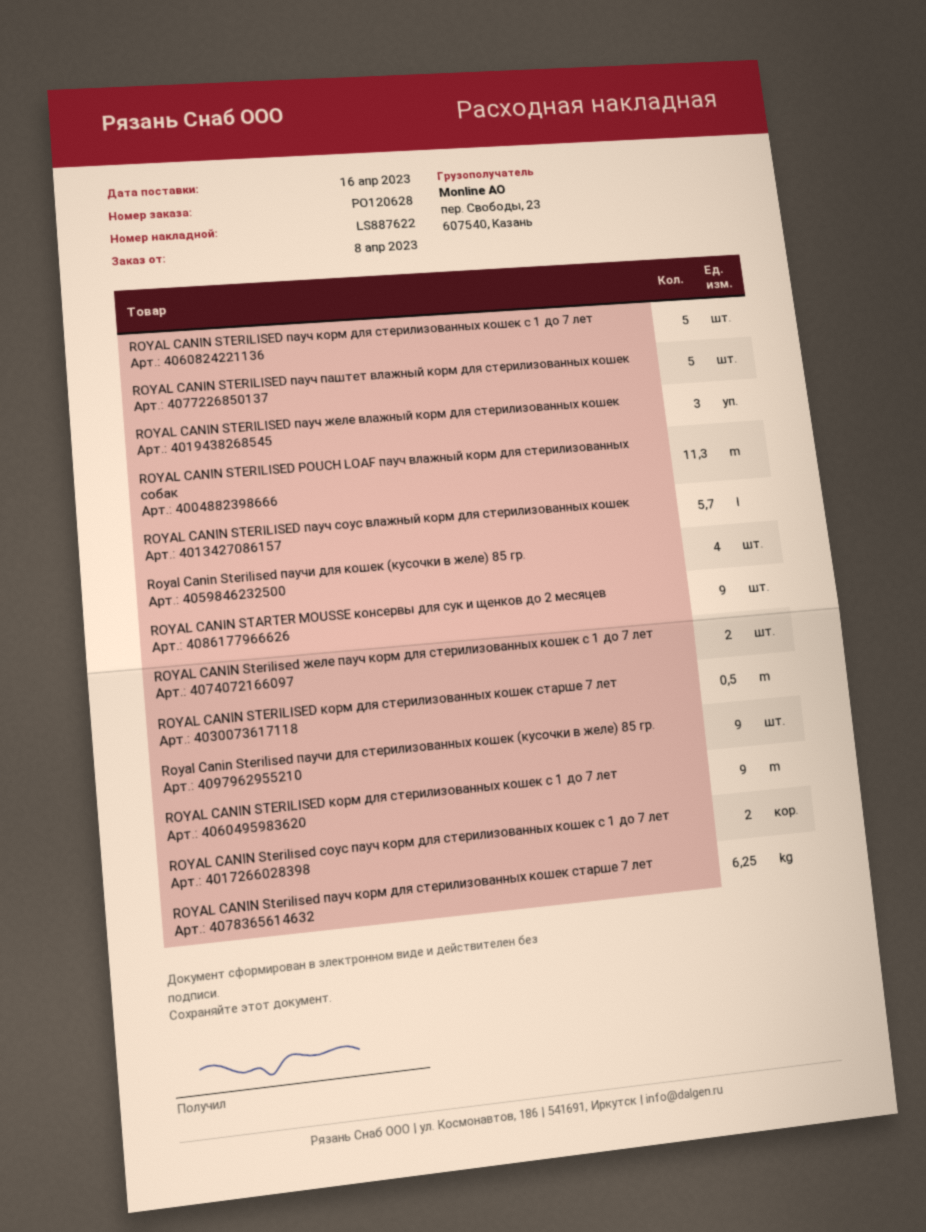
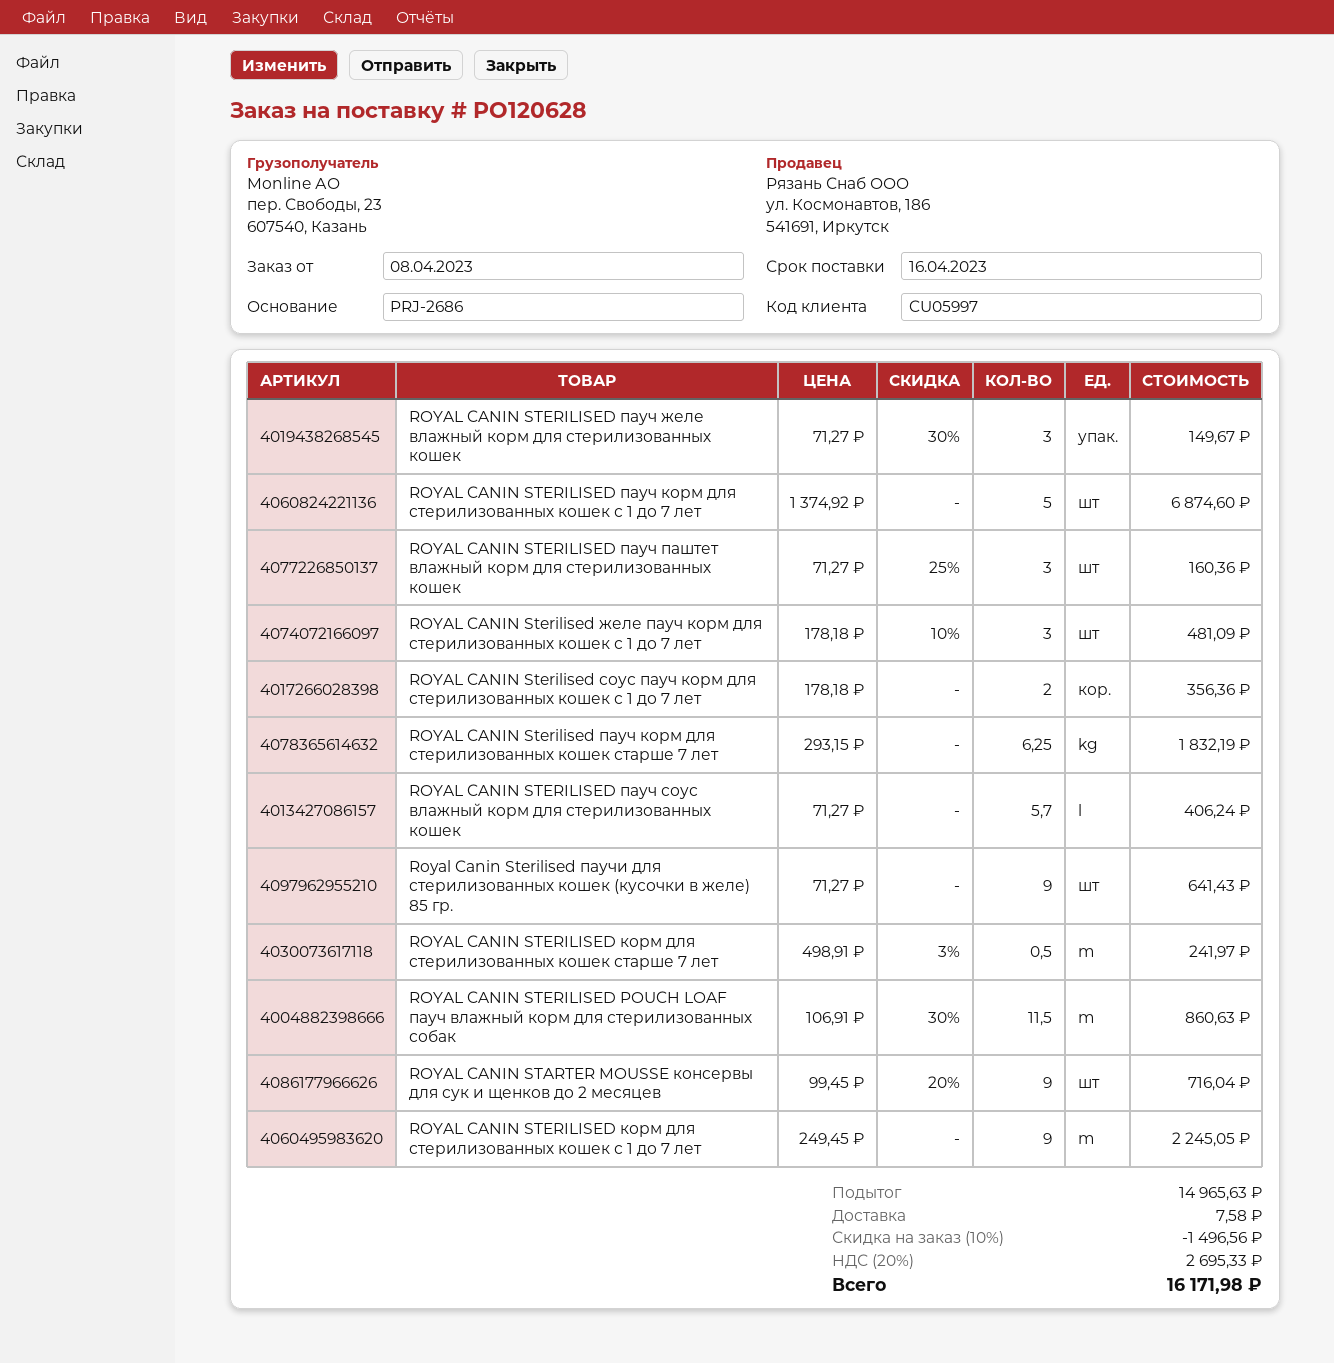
ROYAL CANIN STERILISED пауч паштет влажный корм для стерилизованных кошек: 5 -> 3
ROYAL CANIN STERILISED POUCH LOAF пауч влажный корм для стерилизованных собак: 11.3 -> 11.5
Royal Canin Sterilised паучи для кошек (кусочки в желе) 85 гр.: 4 -> none
ROYAL CANIN Sterilised желе пауч корм для стерилизованных кошек с 1 до 7 лет: 2 -> 3

